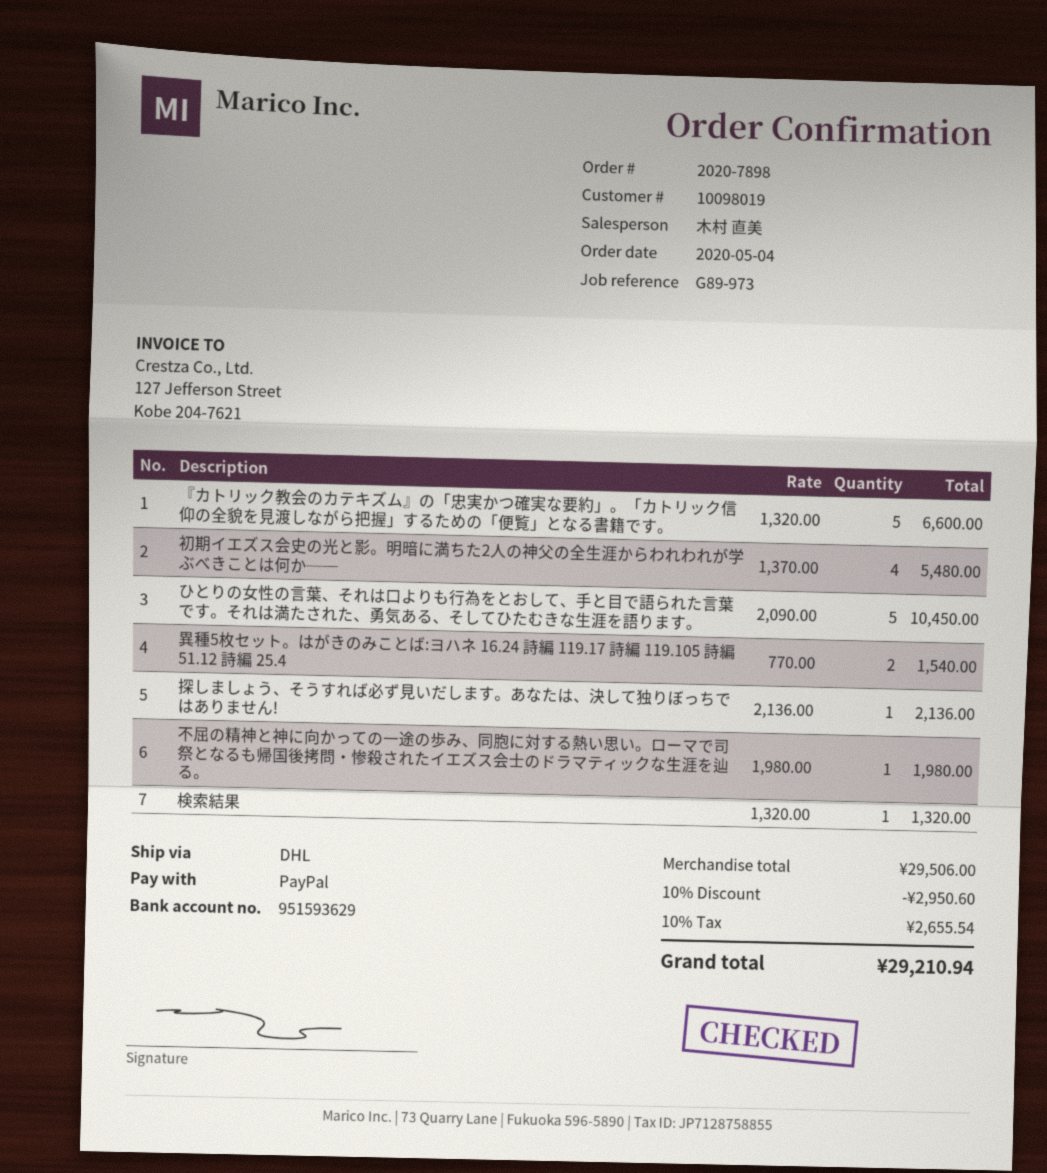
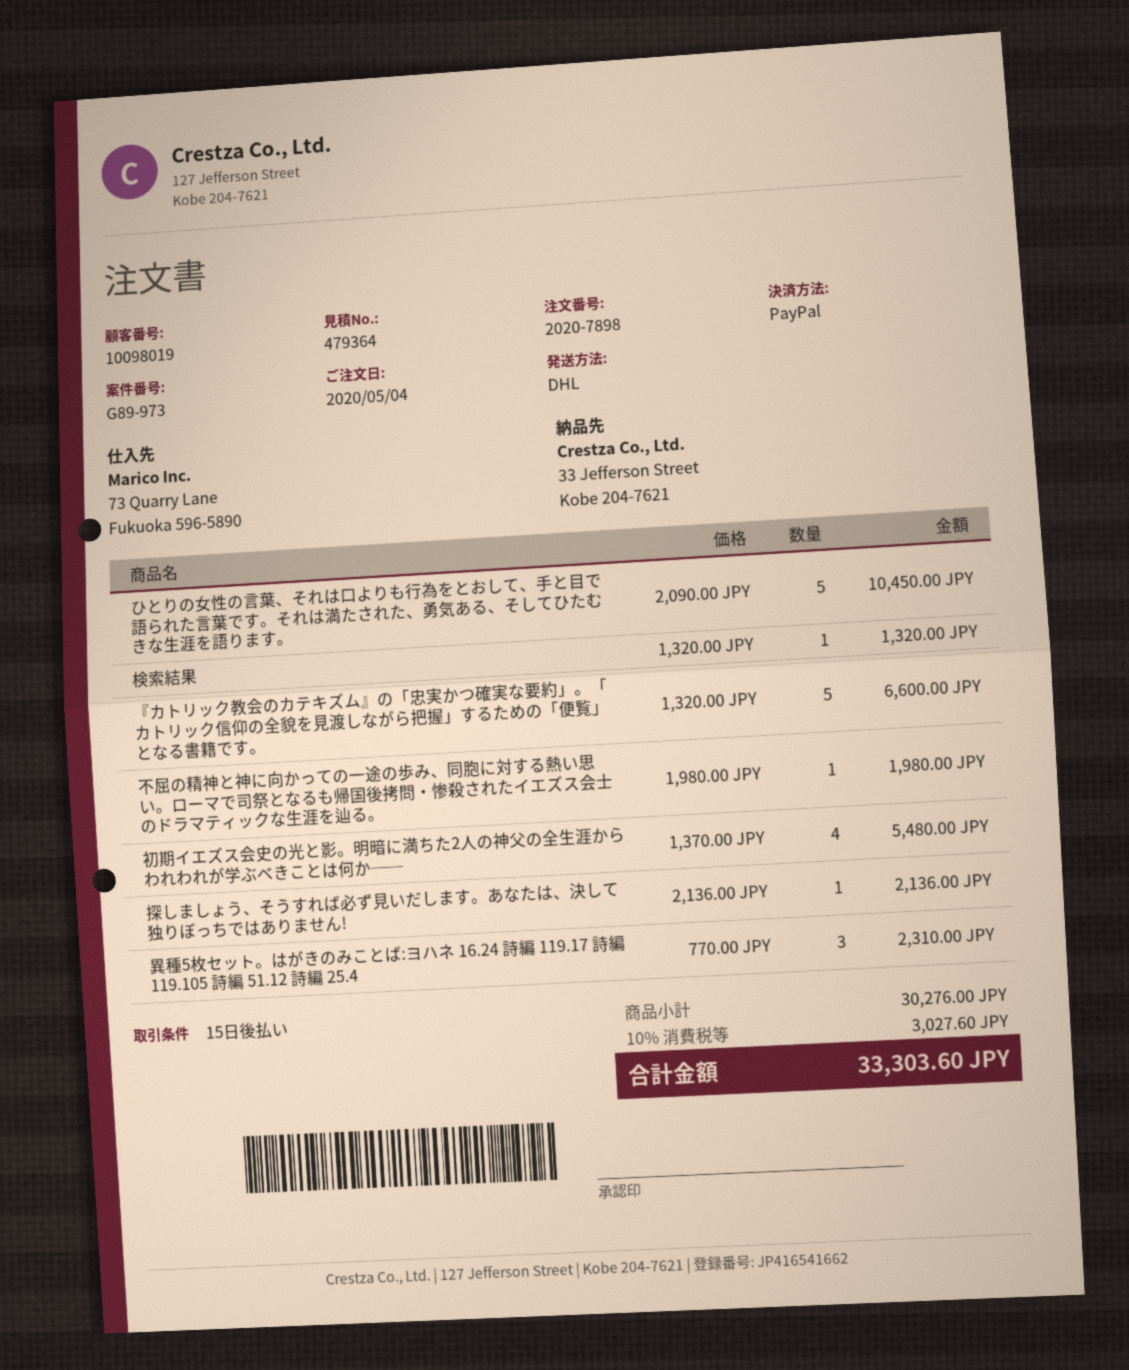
異種5枚セット。はがきのみことば:ヨハネ 16.24 詩編 119.17 詩編 119.105 詩編 51.12 詩編 25.4: 2 x 770.00 = 1540.00 -> 3 x 770.00 = 2310.00
subtotal: 29506.00 -> 30276.00
discount: 10% = 2950.60 -> none
tax: 10% = 2655.54 -> 10% = 3027.60
total: 29210.94 -> 33303.60

